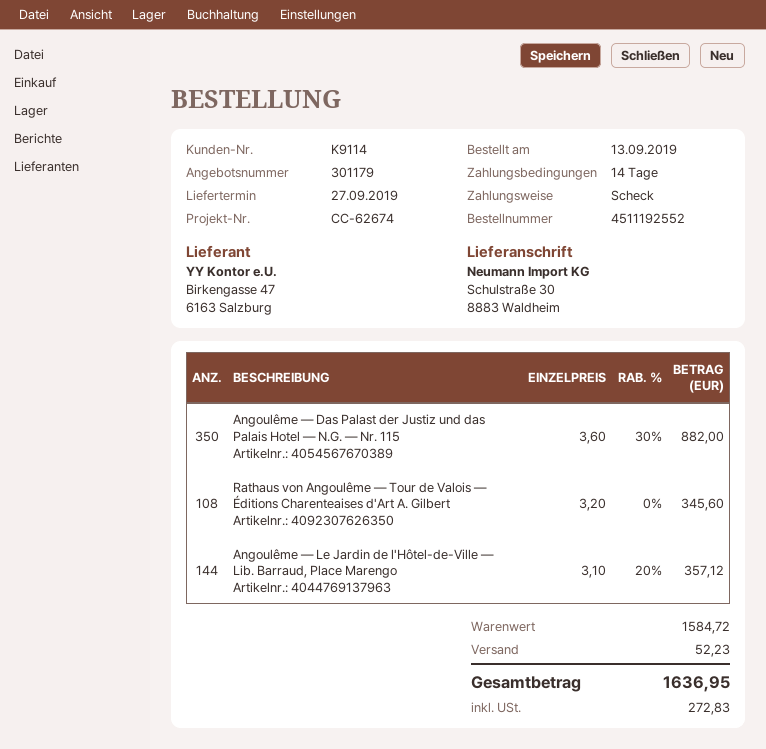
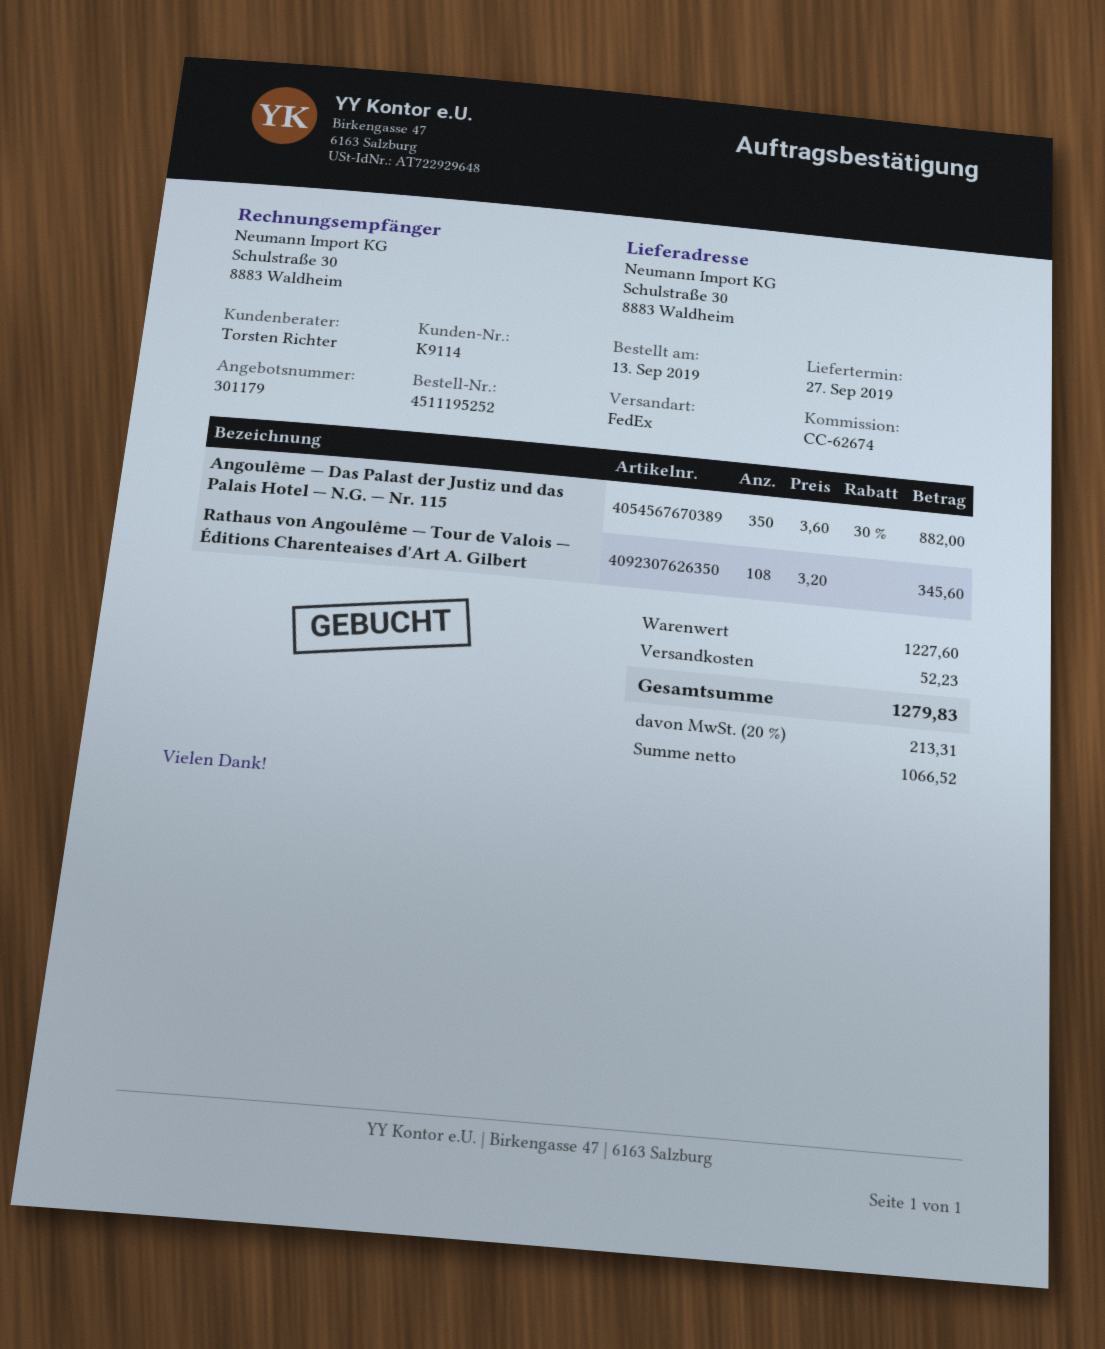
order number: 4511192552 -> 4511195252
Angoulême — Le Jardin de l'Hôtel-de-Ville — Lib. Barraud, Place Marengo: 144 x 3.10 - 20% = 357.12 -> none
subtotal: 1584.72 -> 1227.60
tax: 272.83 -> 213.31
total: 1636.95 -> 1279.83

